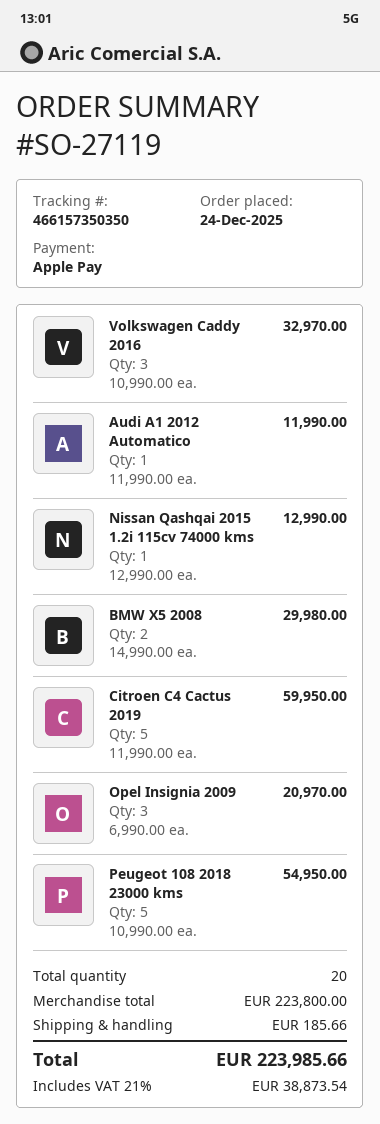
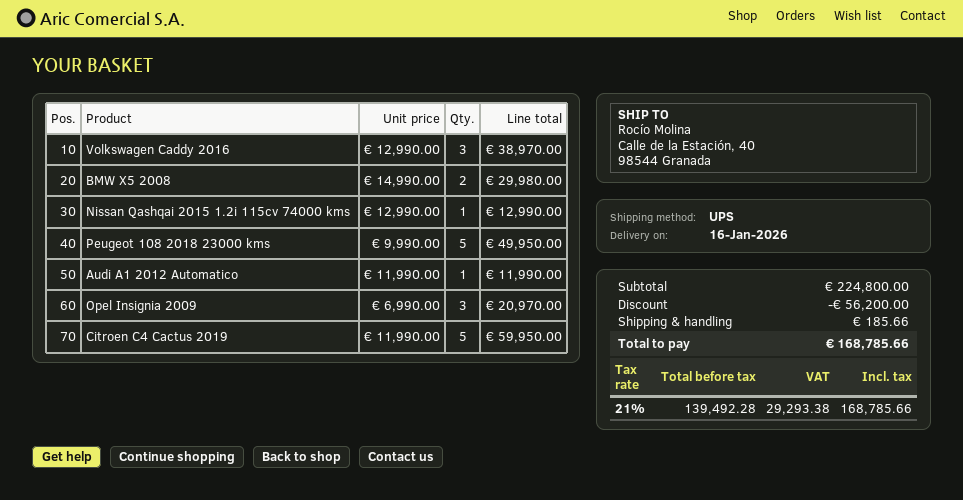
Volkswagen Caddy 2016: 3 x 10990.00 = 32970.00 -> 3 x 12990.00 = 38970.00
Peugeot 108 2018 23000 kms: 5 x 10990.00 = 54950.00 -> 5 x 9990.00 = 49950.00
subtotal: 223800.00 -> 224800.00
discount: none -> 56200.00
tax: 21% = 38873.54 -> 21% = 29293.38
total: 223985.66 -> 168785.66

